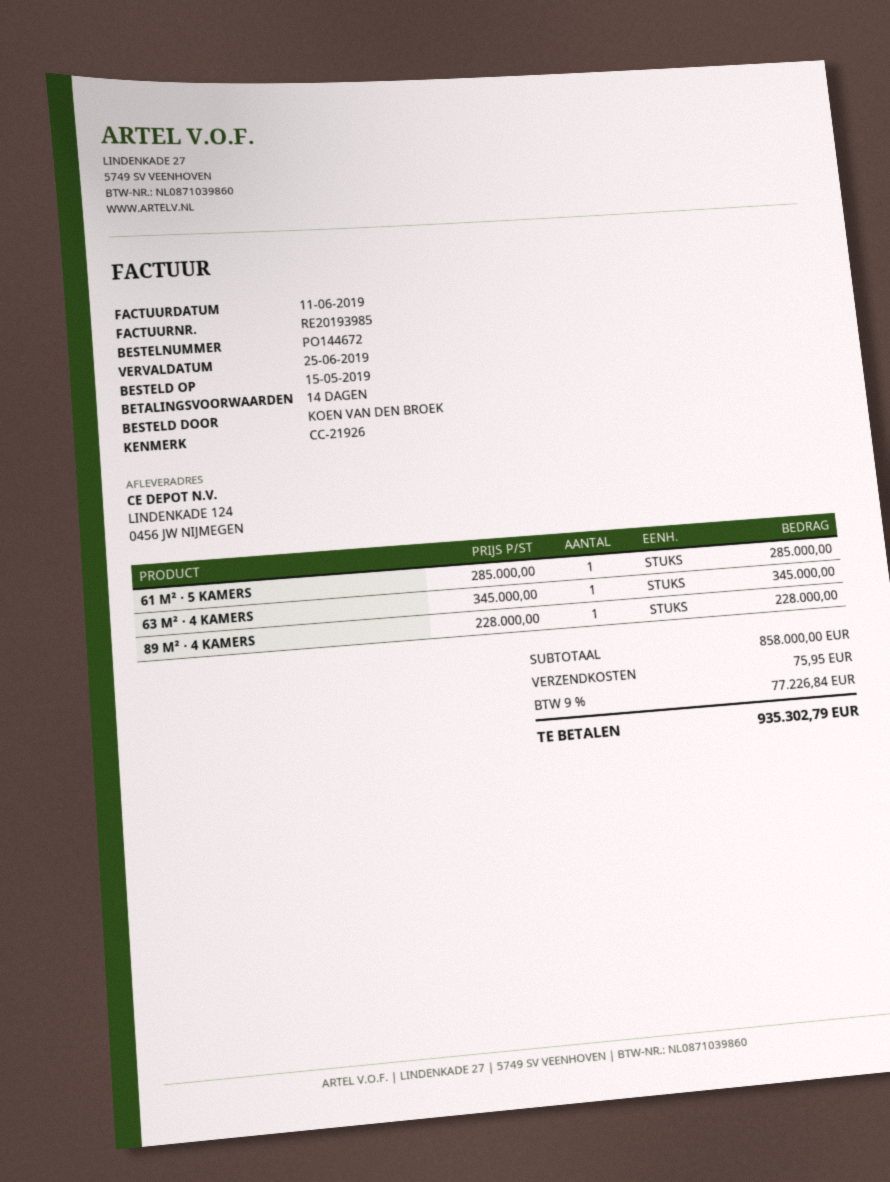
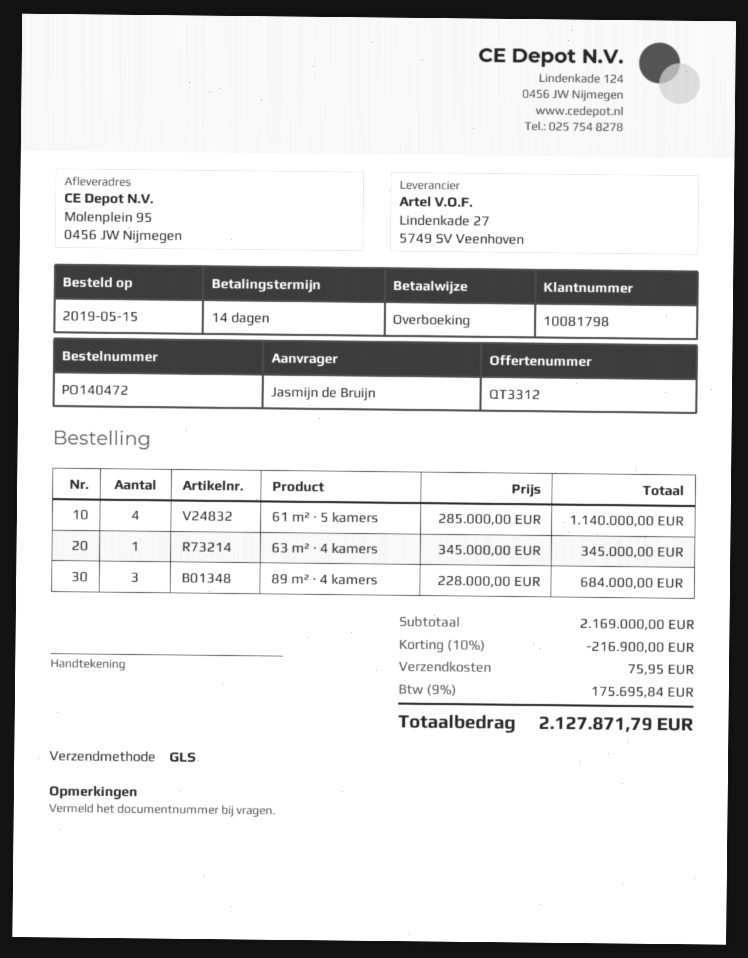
order number: PO144672 -> PO140472
ordered by: KOEN VAN DEN BROEK -> Jasmijn de Bruijn
ship to: LINDENKADE 124, 0456 JW NIJMEGEN -> Molenplein 95, 0456 JW Nijmegen
61 M² · 5 KAMERS: 1 x 285000.00 = 285000.00 -> 4 x 285000.00 = 1140000.00
89 M² · 4 KAMERS: 1 x 228000.00 = 228000.00 -> 3 x 228000.00 = 684000.00
subtotal: 858000.00 -> 2169000.00
discount: none -> 10% = 216900.00
tax: 9% = 77226.84 -> 9% = 175695.84
total: 935302.79 -> 2127871.79

